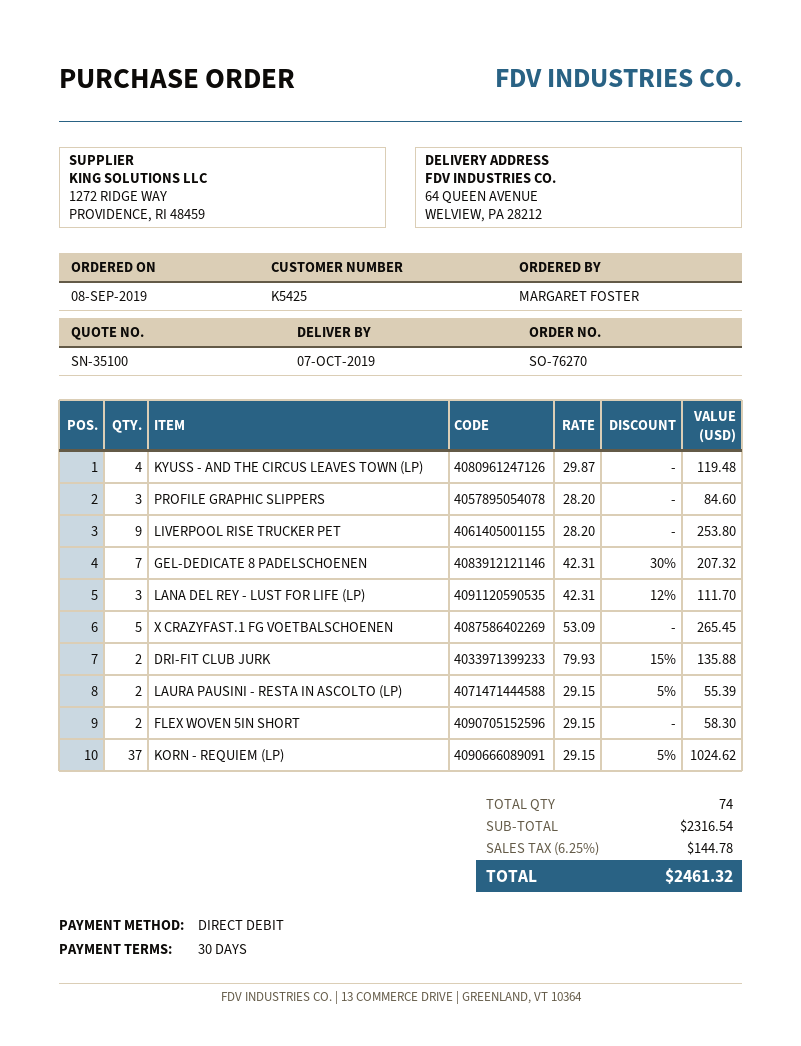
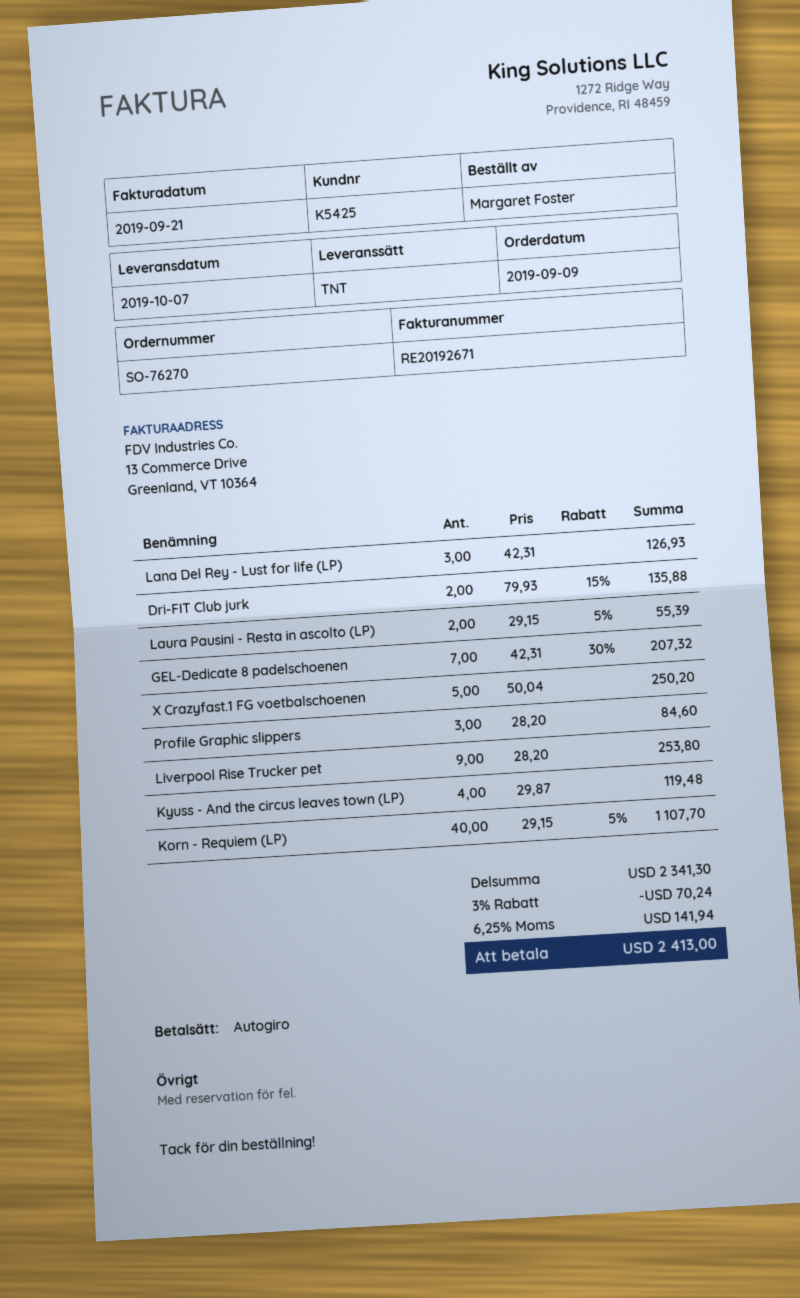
order date: 2019-09-08 -> 2019-09-09
LANA DEL REY - LUST FOR LIFE (LP): 3 x 42.31 - 12% = 111.70 -> 3 x 42.31 = 126.93
X CRAZYFAST.1 FG VOETBALSCHOENEN: 5 x 53.09 = 265.45 -> 5 x 50.04 = 250.20
FLEX WOVEN 5IN SHORT: 2 x 29.15 = 58.30 -> none
KORN - REQUIEM (LP): 37 x 29.15 - 5% = 1024.62 -> 40 x 29.15 - 5% = 1107.70
subtotal: 2316.54 -> 2341.30
discount: none -> 3% = 70.24
tax: 6.25% = 144.78 -> 6.25% = 141.94
total: 2461.32 -> 2413.00

